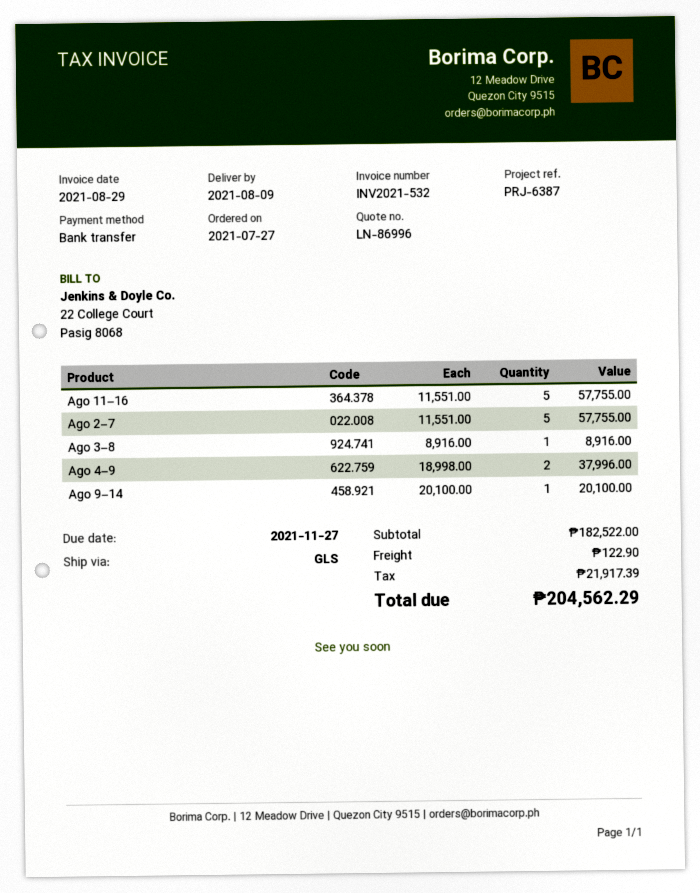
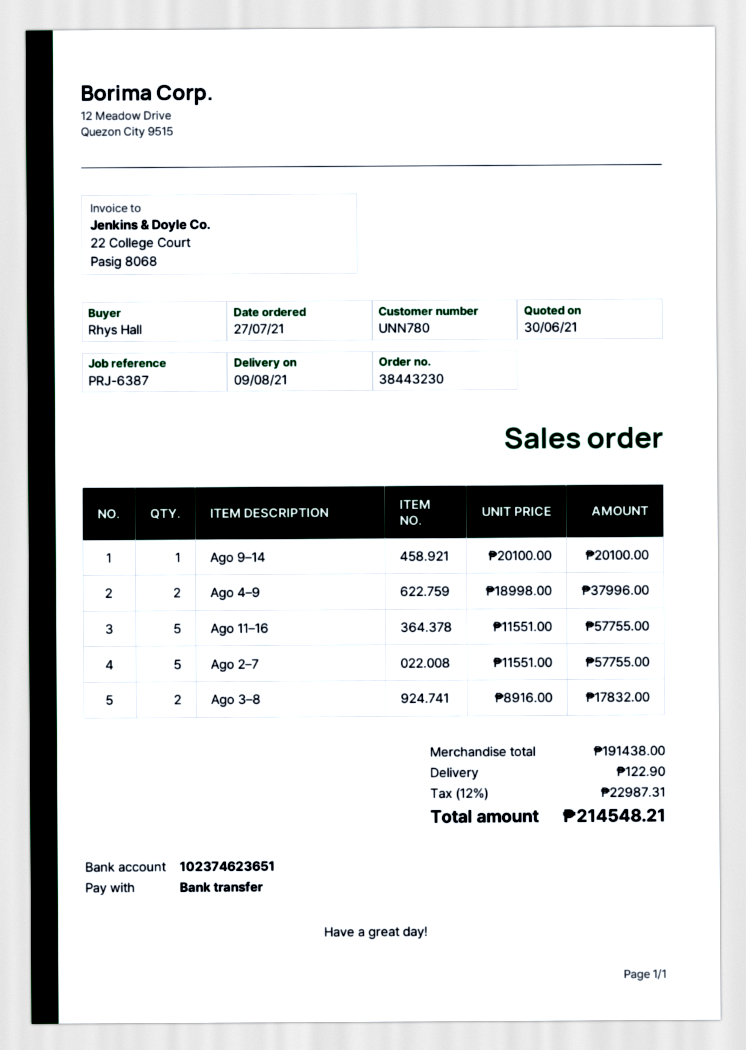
Ago 3–8: 1 x 8916.00 = 8916.00 -> 2 x 8916.00 = 17832.00
subtotal: 182522.00 -> 191438.00
tax: 21917.39 -> 22987.31
total: 204562.29 -> 214548.21

